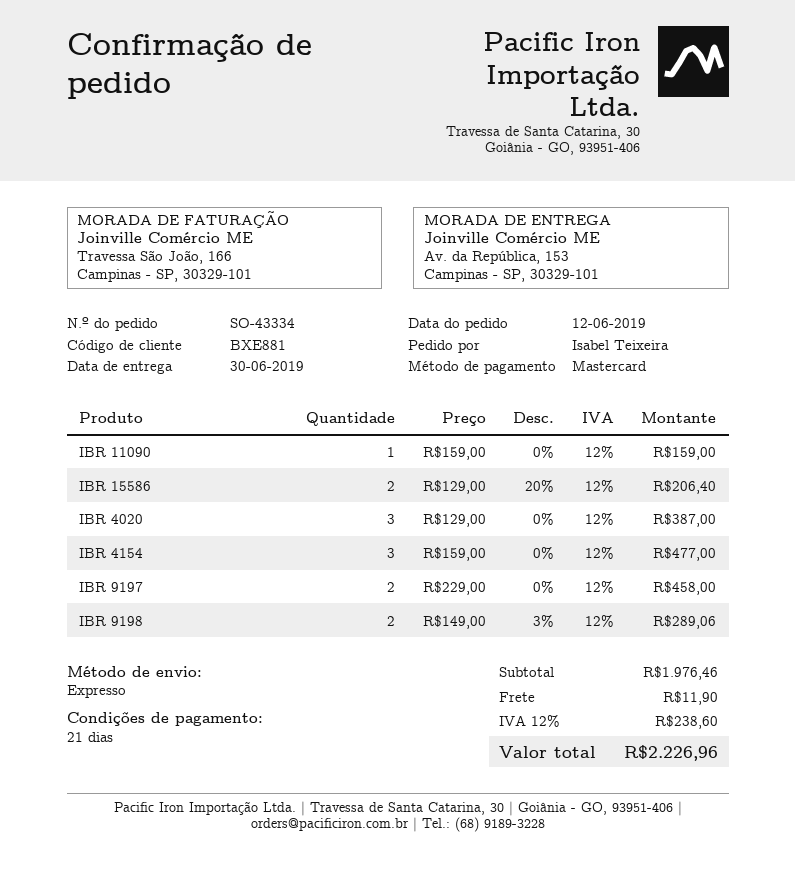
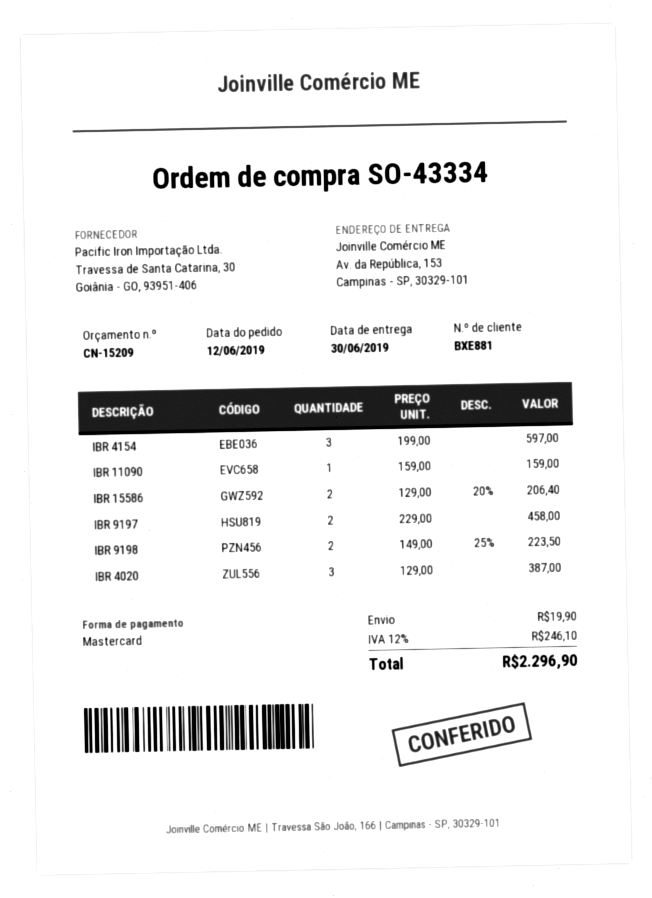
IBR 4154: 3 x 159.00 = 477.00 -> 3 x 199.00 = 597.00
IBR 9198: 2 x 149.00 - 3% = 289.06 -> 2 x 149.00 - 25% = 223.50
shipping: 11.90 -> 19.90
tax: 12% = 238.60 -> 12% = 246.10
total: 2226.96 -> 2296.90

